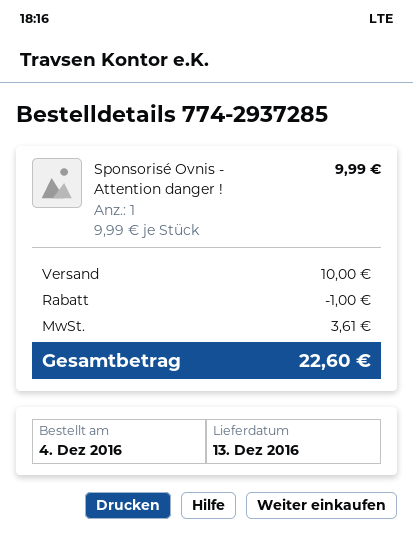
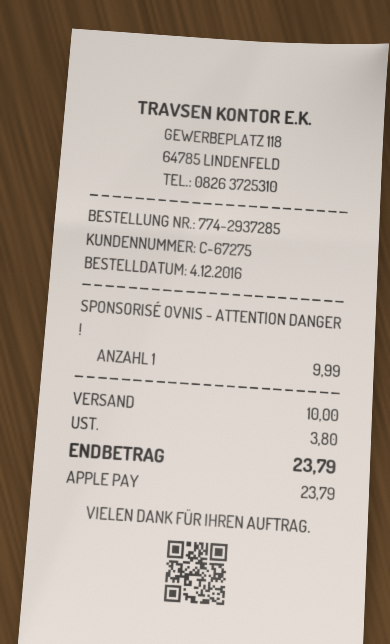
discount: 1.00 -> none
tax: 3.61 -> 3.80
total: 22.60 -> 23.79

